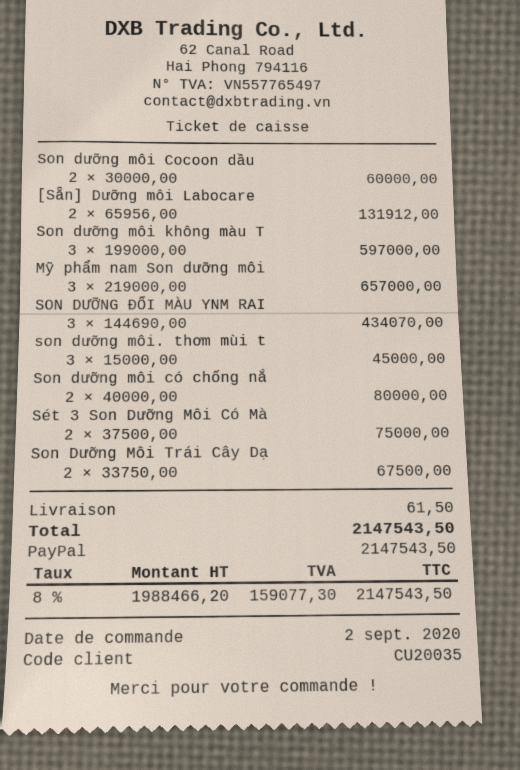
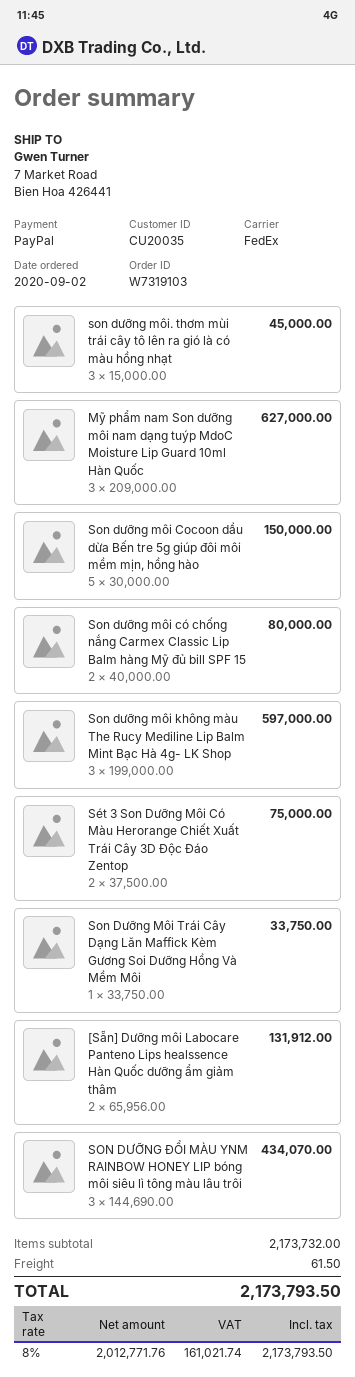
Son dưỡng môi Cocoon dầu: 2 x 30000.00 = 60000.00 -> 5 x 30000.00 = 150000.00
Mỹ phẩm nam Son dưỡng môi: 3 x 219000.00 = 657000.00 -> 3 x 209000.00 = 627000.00
Son Dưỡng Môi Trái Cây Dạ: 2 x 33750.00 = 67500.00 -> 1 x 33750.00 = 33750.00
net: 1988466.20 -> 2012771.76
tax: 8% = 159077.30 -> 8% = 161021.74
total: 2147543.50 -> 2173793.50

